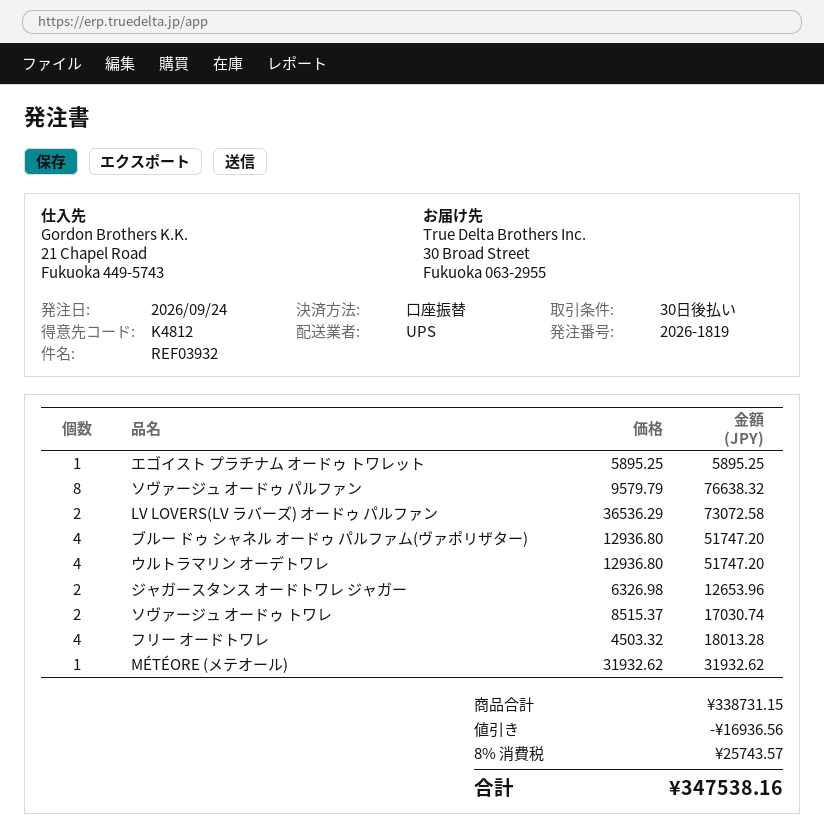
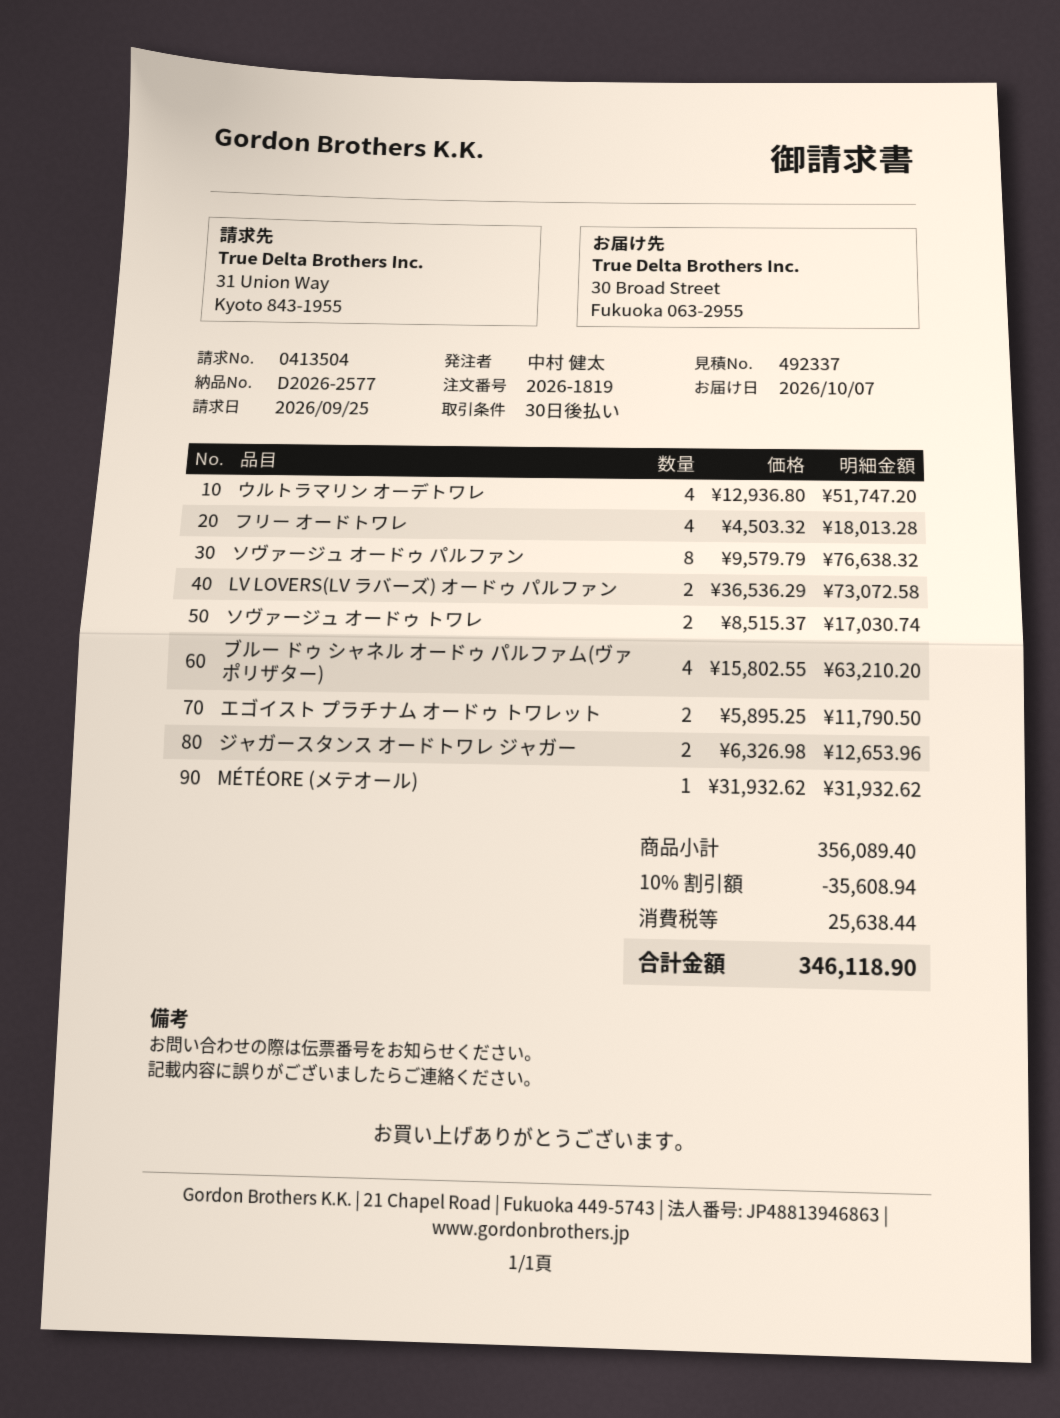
エゴイスト プラチナム オードゥ トワレット: 1 x 5895.25 = 5895.25 -> 2 x 5895.25 = 11790.50
ブルー ドゥ シャネル オードゥ パルファム(ヴァポリザター): 4 x 12936.80 = 51747.20 -> 4 x 15802.55 = 63210.20
subtotal: 338731.15 -> 356089.40
discount: 16936.56 -> 35608.94
tax: 25743.57 -> 25638.44
total: 347538.16 -> 346118.90

